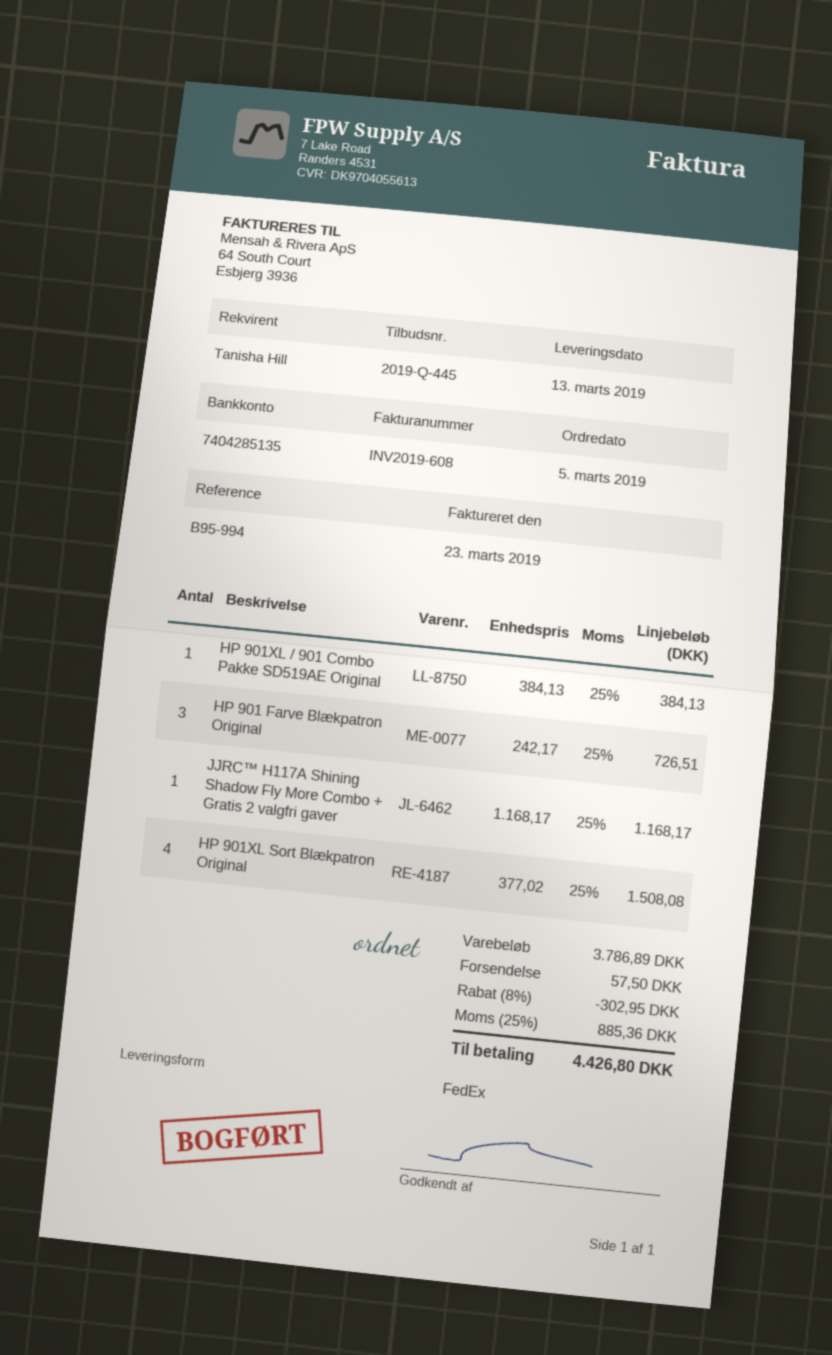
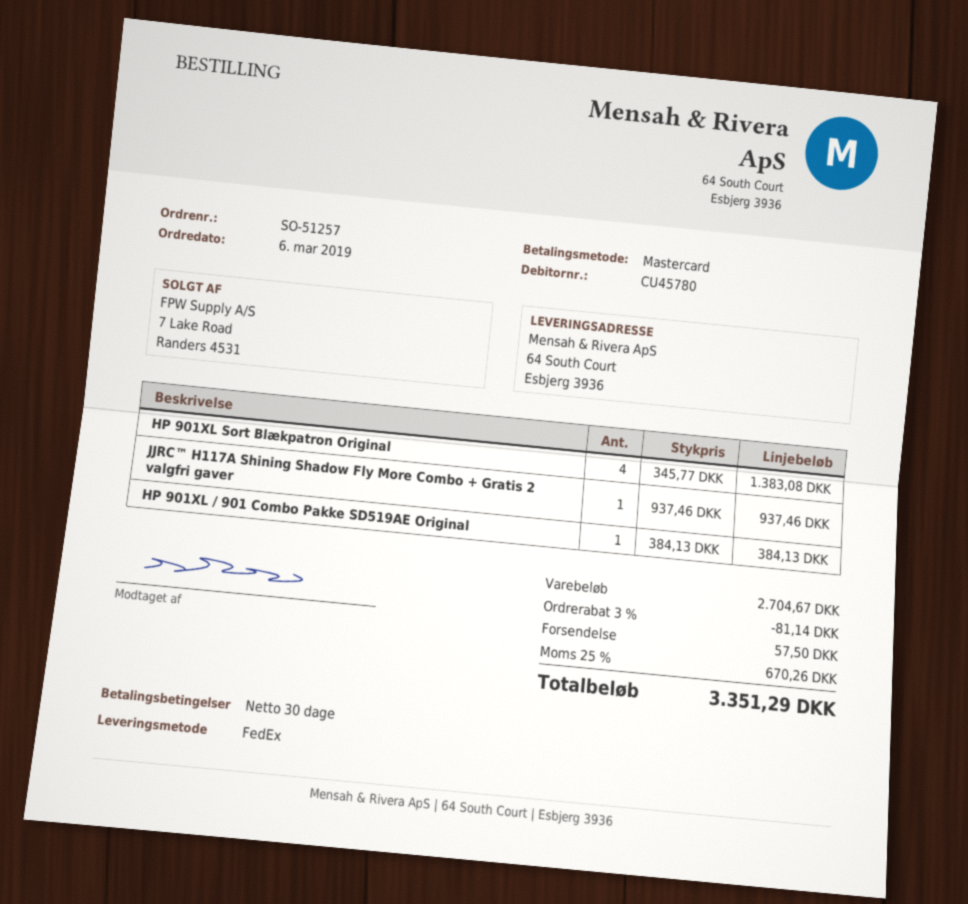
order date: 2019-03-05 -> 2019-03-06
HP 901 Farve Blækpatron Original: 3 x 242.17 = 726.51 -> none
JJRC™ H117A Shining Shadow Fly More Combo + Gratis 2 valgfri gaver: 1 x 1168.17 = 1168.17 -> 1 x 937.46 = 937.46
HP 901XL Sort Blækpatron Original: 4 x 377.02 = 1508.08 -> 4 x 345.77 = 1383.08
subtotal: 3786.89 -> 2704.67
discount: 8% = 302.95 -> 3% = 81.14
tax: 25% = 885.36 -> 25% = 670.26
total: 4426.80 -> 3351.29

